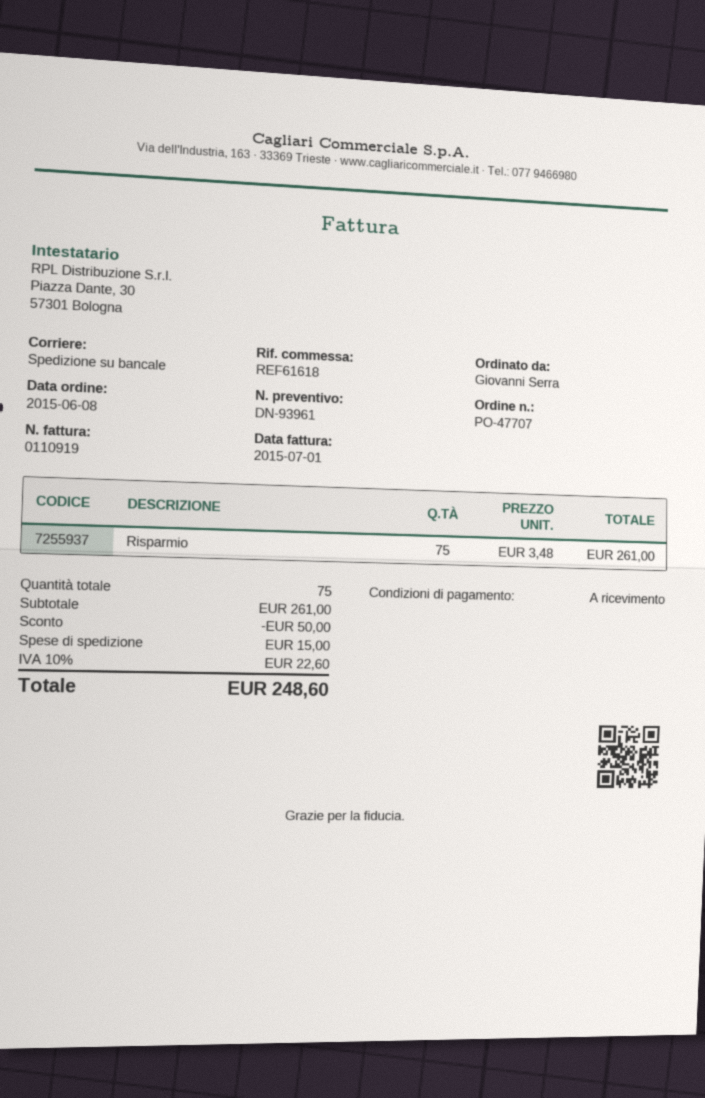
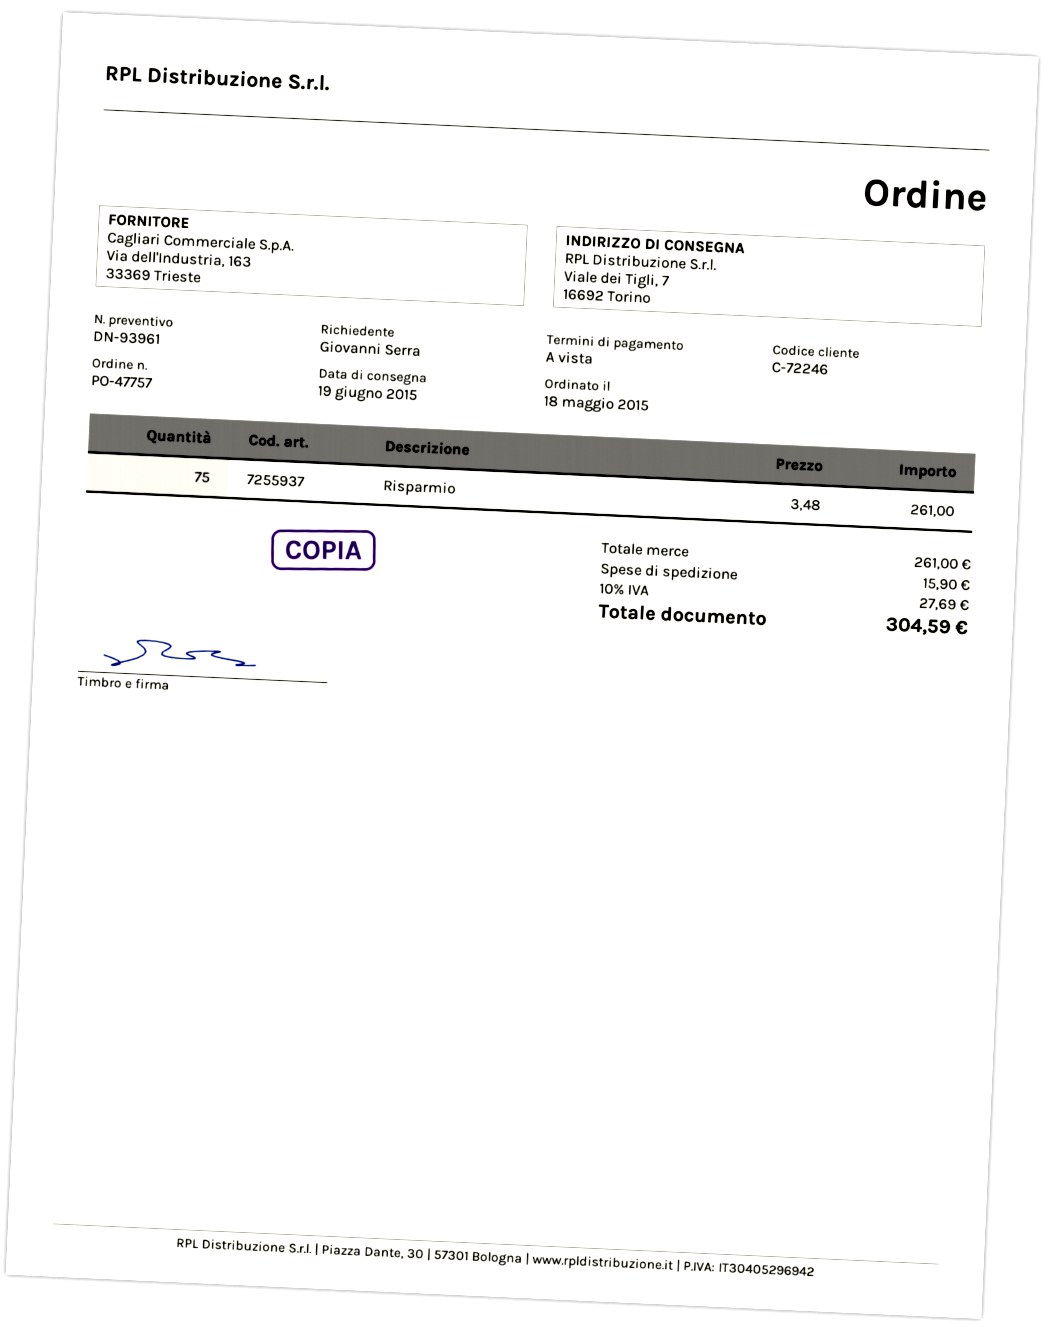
order number: PO-47707 -> PO-47757
order date: 2015-06-08 -> 2015-05-18
discount: 50.00 -> none
shipping: 15.00 -> 15.90
tax: 10% = 22.60 -> 10% = 27.69
total: 248.60 -> 304.59

